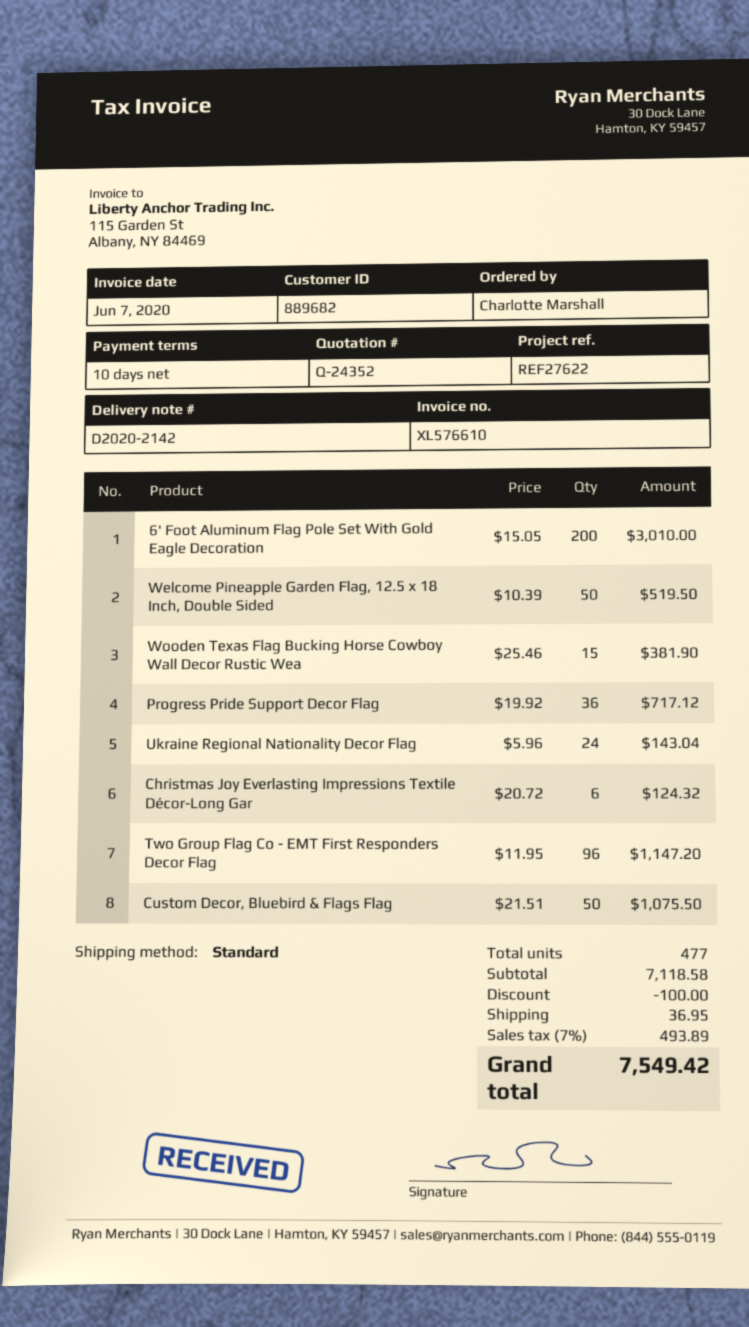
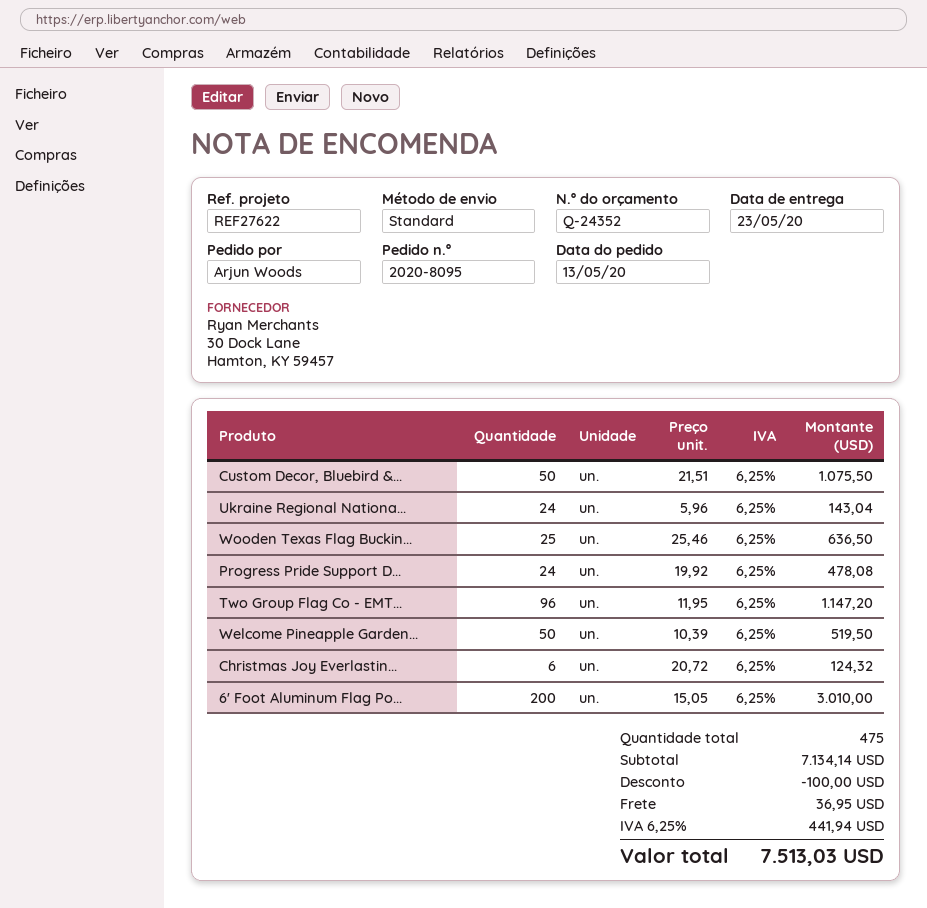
ordered by: Charlotte Marshall -> Arjun Woods
Wooden Texas Flag Bucking Horse Cowboy Wall Decor Rustic Wea: 15 x 25.46 = 381.90 -> 25 x 25.46 = 636.50
Progress Pride Support Decor Flag: 36 x 19.92 = 717.12 -> 24 x 19.92 = 478.08
total quantity: 477 -> 475
subtotal: 7118.58 -> 7134.14
tax: 7% = 493.89 -> 6.25% = 441.94
total: 7549.42 -> 7513.03

